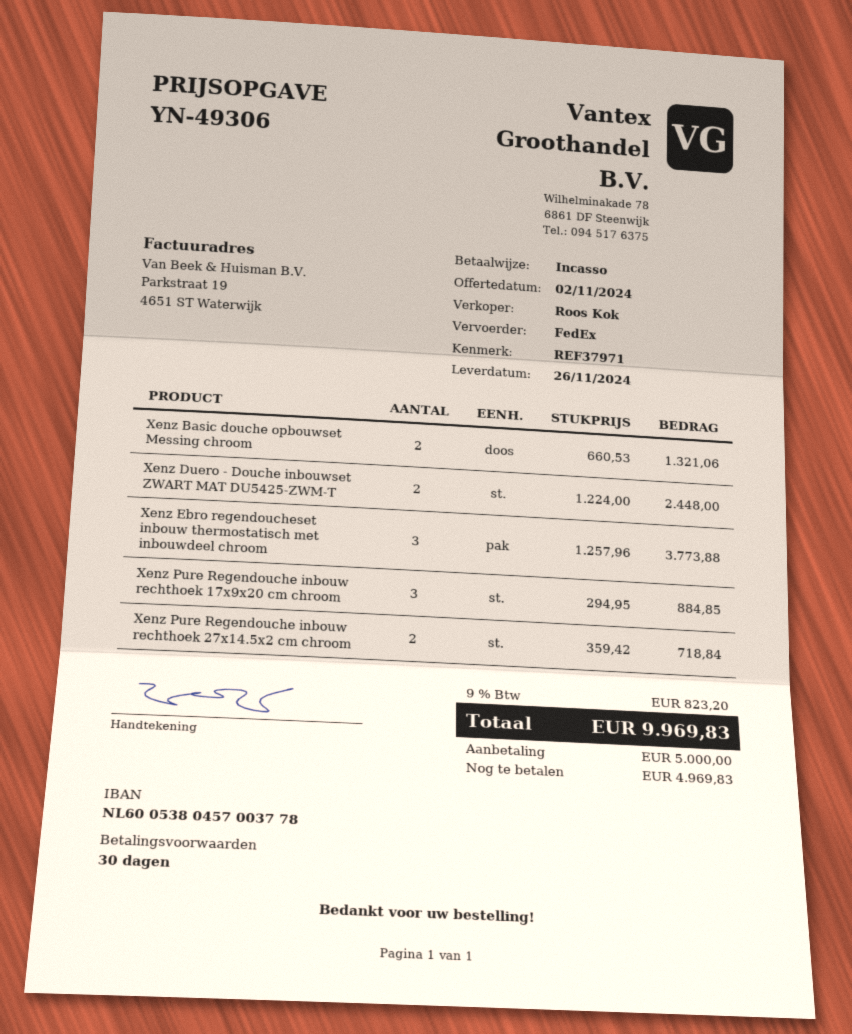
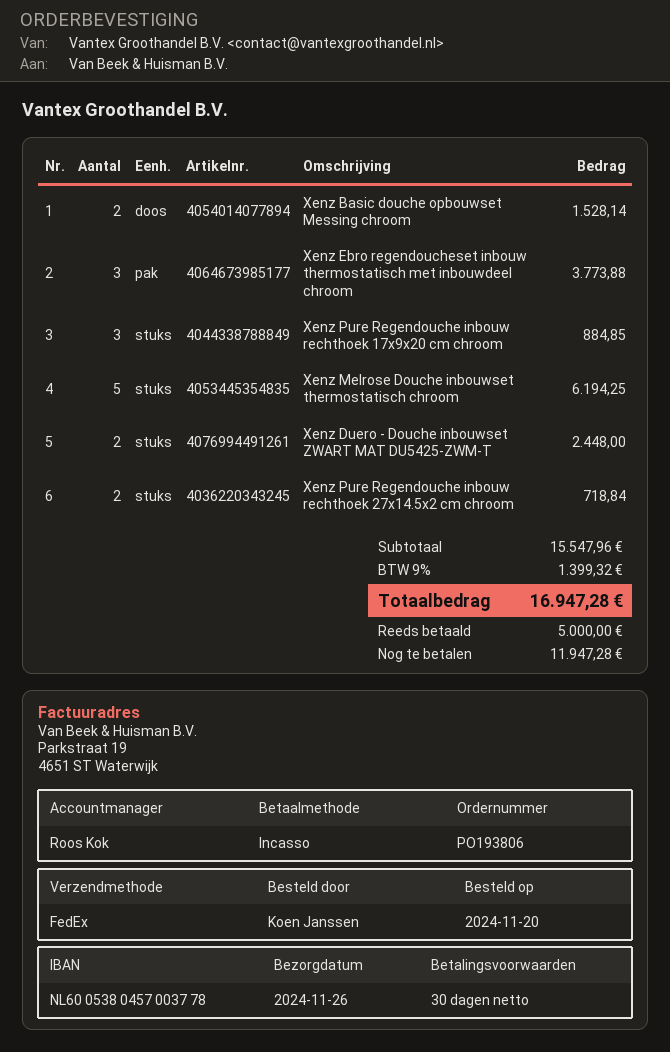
Xenz Basic douche opbouwset Messing chroom: 2 for 1321.06 -> 2 for 1528.14
Xenz Melrose Douche inbouwset thermostatisch chroom: none -> 5 for 6194.25
tax: 9% = 823.20 -> 9% = 1399.32
total: 9969.83 -> 16947.28
balance: 4969.83 -> 11947.28

